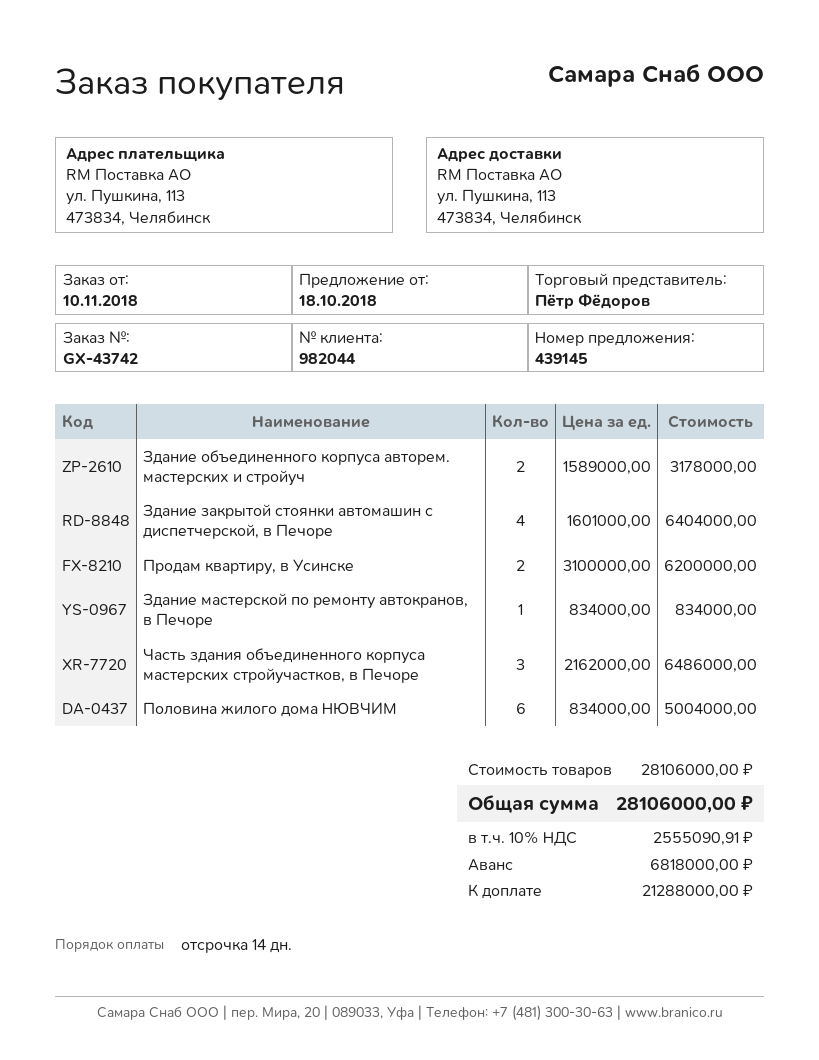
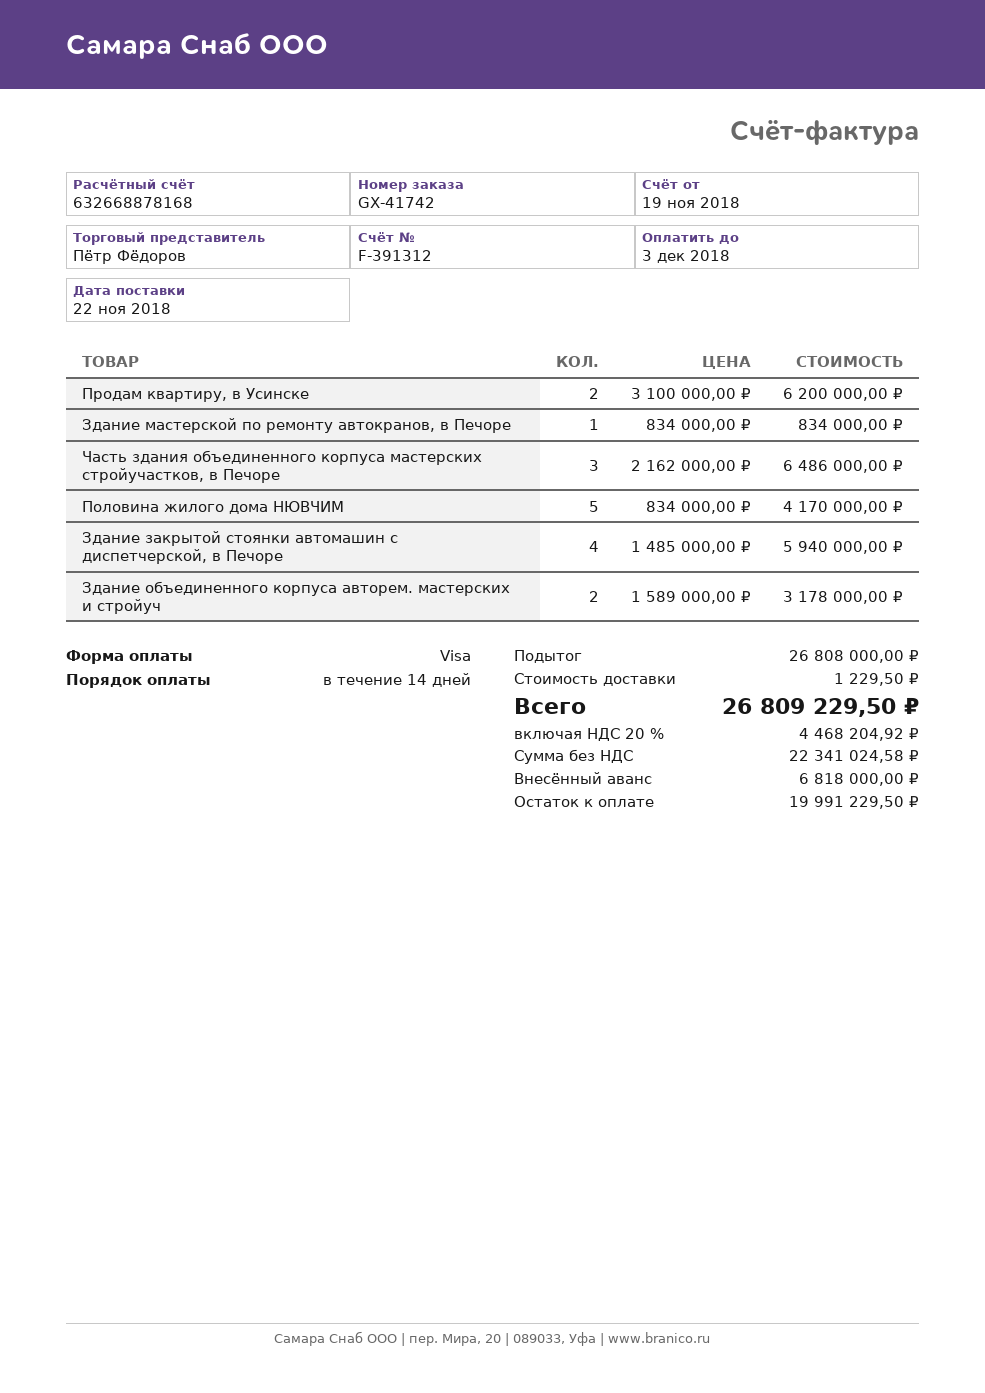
order number: GX-43742 -> GX-41742
Здание закрытой стоянки автомашин с диспетчерской, в Печоре: 4 x 1601000.00 = 6404000.00 -> 4 x 1485000.00 = 5940000.00
Половина жилого дома НЮВЧИМ: 6 x 834000.00 = 5004000.00 -> 5 x 834000.00 = 4170000.00
subtotal: 28106000.00 -> 26808000.00
shipping: none -> 1229.50
tax: 10% = 2555090.91 -> 20% = 4468204.92
total: 28106000.00 -> 26809229.50
balance: 21288000.00 -> 19991229.50

